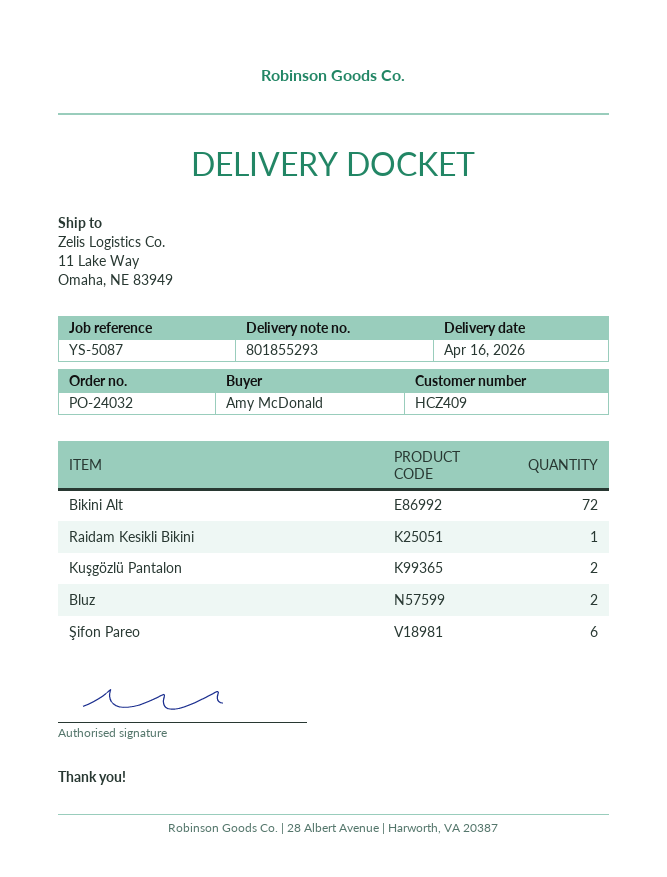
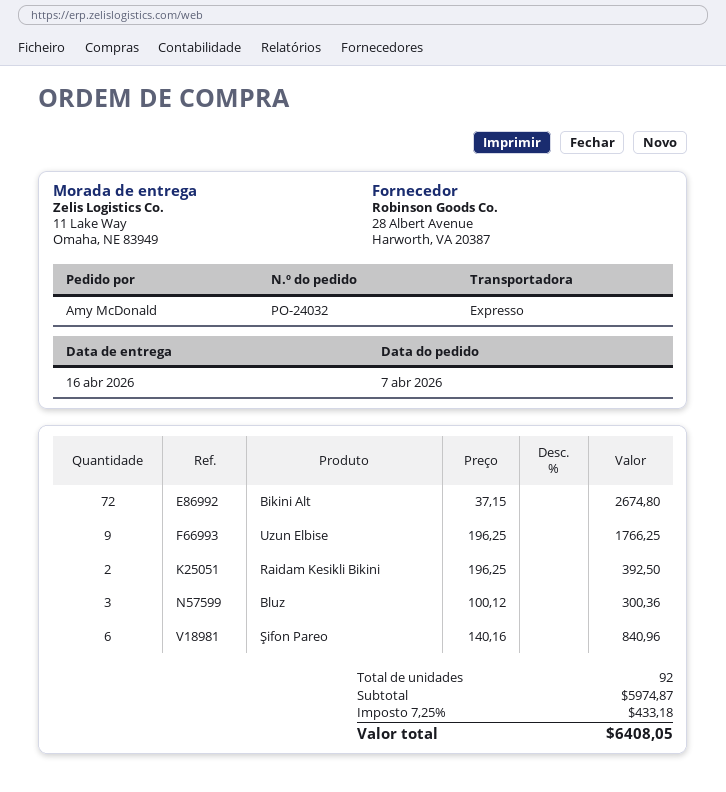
Raidam Kesikli Bikini: 1 -> 2
Kuşgözlü Pantalon: 2 -> none
Bluz: 2 -> 3
Uzun Elbise: none -> 9

